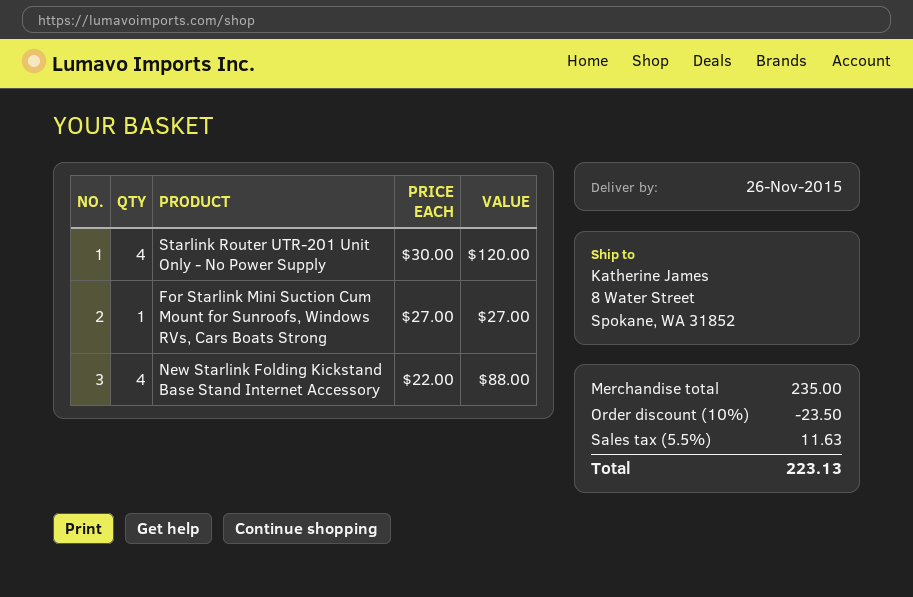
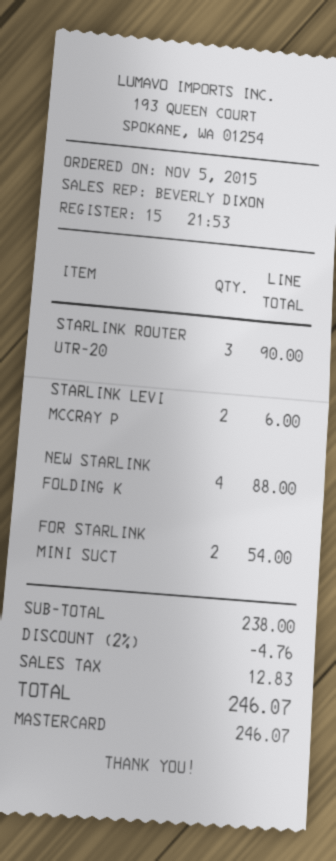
Starlink Router UTR-201 Unit Only - No Power Supply: 4 for 120.00 -> 3 for 90.00
For Starlink Mini Suction Cum Mount for Sunroofs, Windows RVs, Cars Boats Strong: 1 for 27.00 -> 2 for 54.00
STARLINK LEVI MCCRAY P: none -> 2 for 6.00
subtotal: 235.00 -> 238.00
discount: 10% = 23.50 -> 2% = 4.76
tax: 11.63 -> 12.83
total: 223.13 -> 246.07

